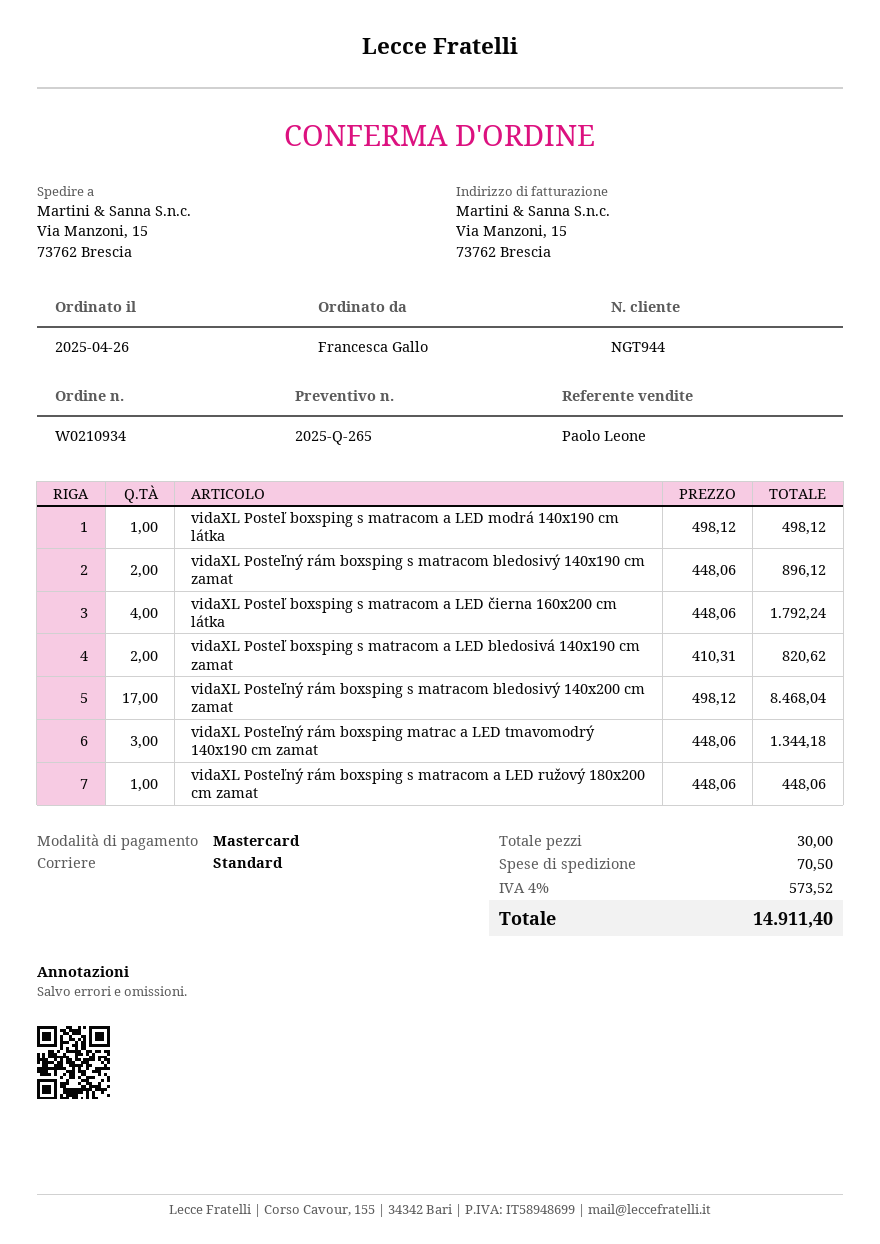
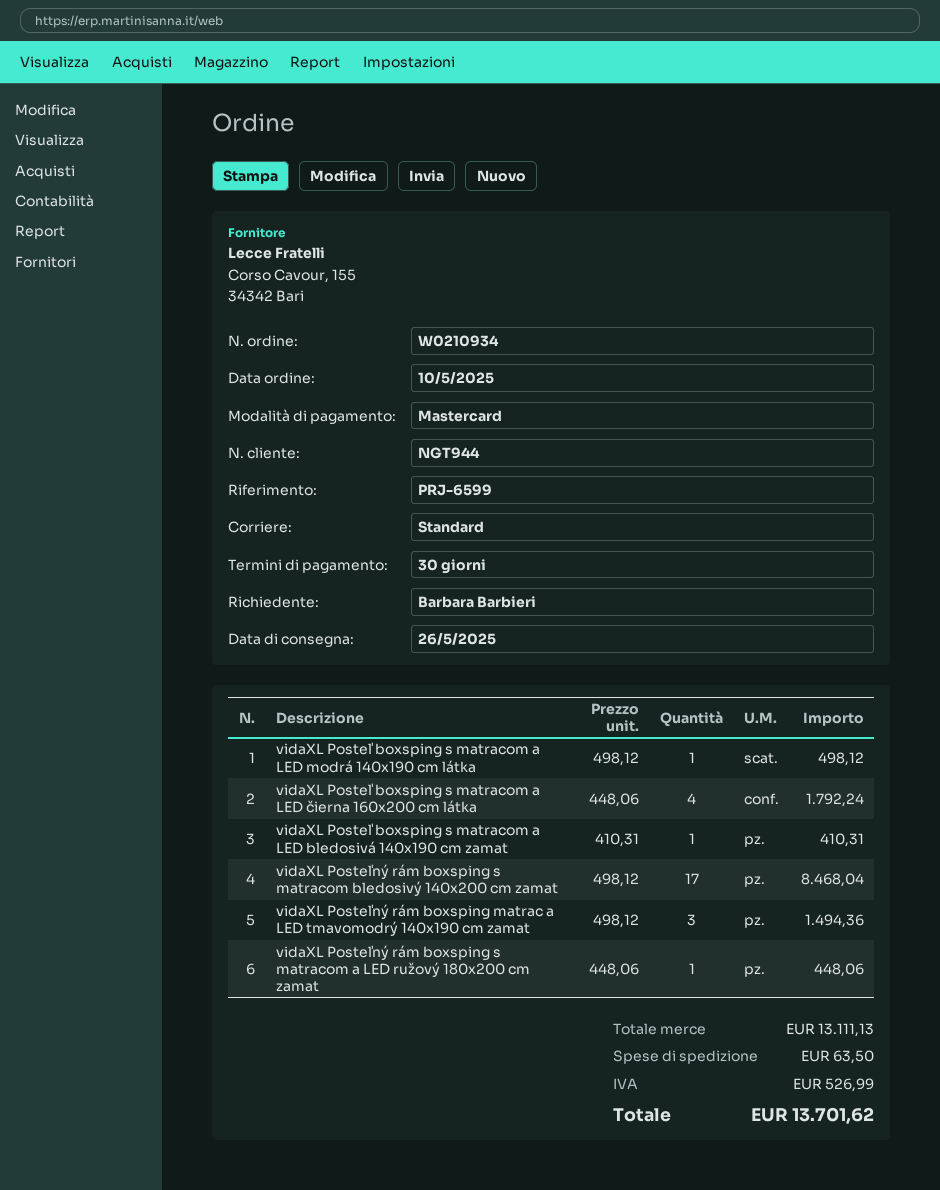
order date: 2025-04-26 -> 2025-05-10
ordered by: Francesca Gallo -> Barbara Barbieri
vidaXL Posteľný rám boxsping s matracom bledosivý 140x190 cm zamat: 2 x 448.06 = 896.12 -> none
vidaXL Posteľ boxsping s matracom a LED bledosivá 140x190 cm zamat: 2 x 410.31 = 820.62 -> 1 x 410.31 = 410.31
vidaXL Posteľný rám boxsping matrac a LED tmavomodrý 140x190 cm zamat: 3 x 448.06 = 1344.18 -> 3 x 498.12 = 1494.36
shipping: 70.50 -> 63.50
tax: 573.52 -> 526.99
total: 14911.40 -> 13701.62

